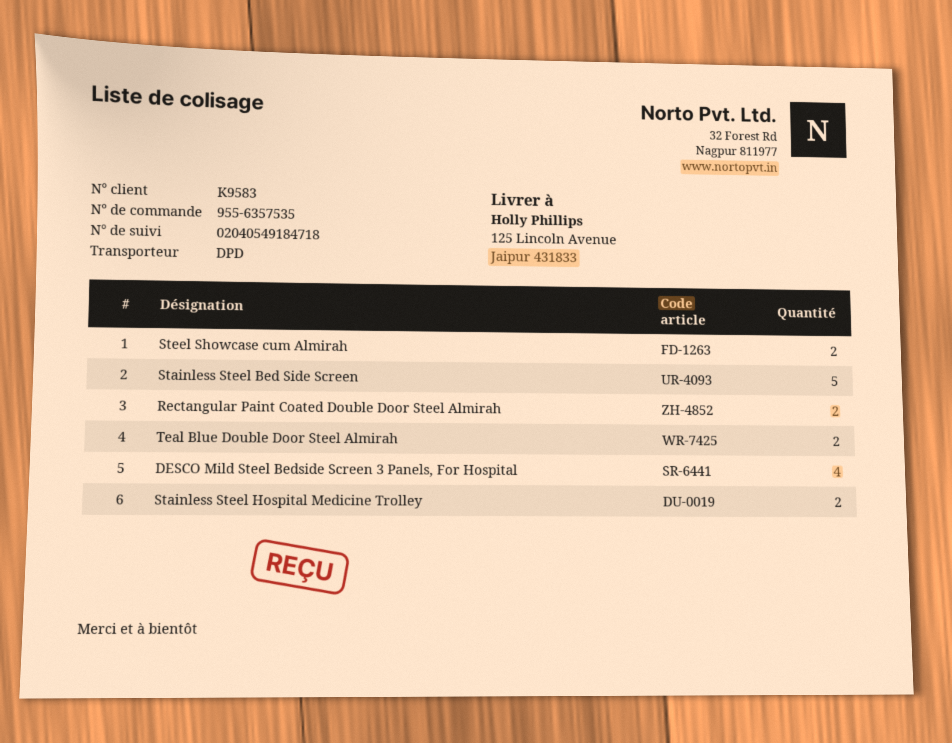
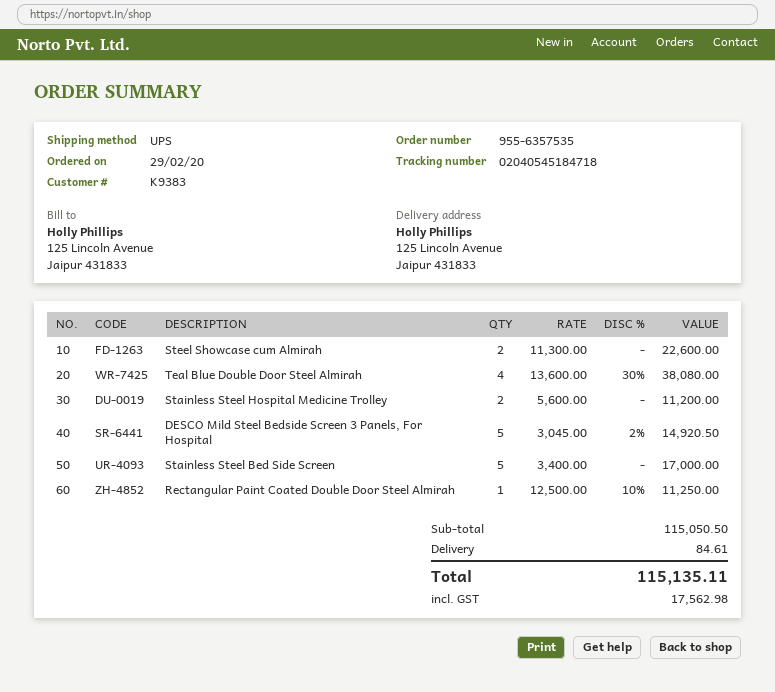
customer number: K9583 -> K9383
shipping method: DPD -> UPS
tracking number: 02040549184718 -> 02040545184718
Rectangular Paint Coated Double Door Steel Almirah: 2 -> 1
Teal Blue Double Door Steel Almirah: 2 -> 4
DESCO Mild Steel Bedside Screen 3 Panels, For Hospital: 4 -> 5

